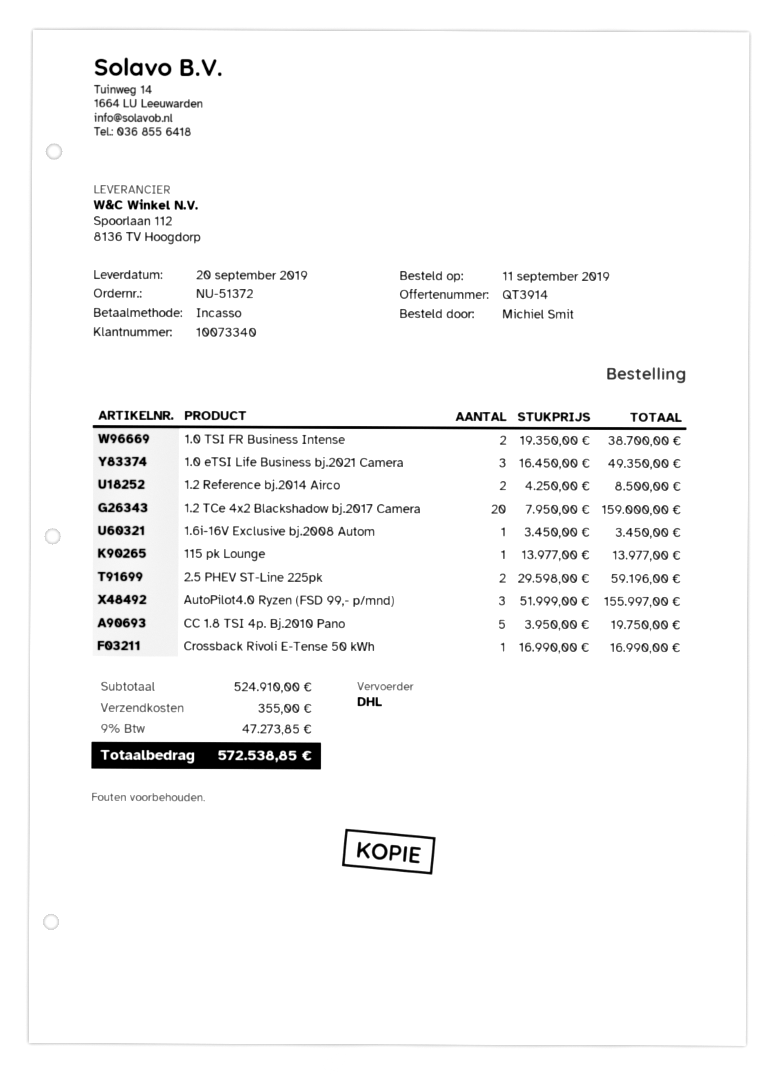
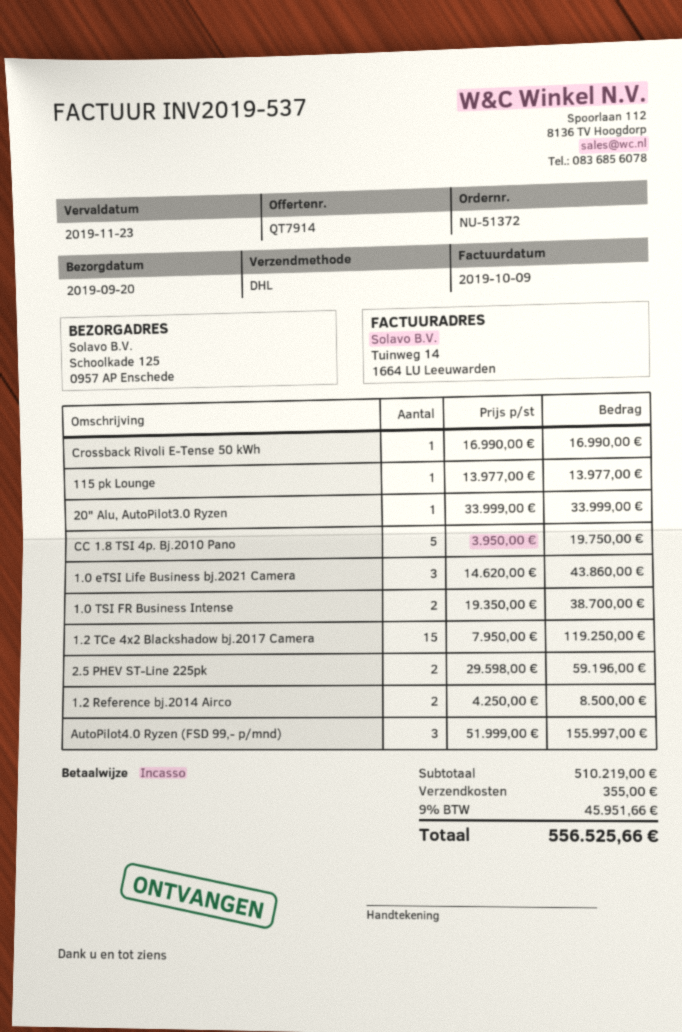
quote number: QT3914 -> QT7914
1.0 eTSI Life Business bj.2021 Camera: 3 x 16450.00 = 49350.00 -> 3 x 14620.00 = 43860.00
1.2 TCe 4x2 Blackshadow bj.2017 Camera: 20 x 7950.00 = 159000.00 -> 15 x 7950.00 = 119250.00
1.6i-16V Exclusive bj.2008 Autom: 1 x 3450.00 = 3450.00 -> none
20" Alu, AutoPilot3.0 Ryzen: none -> 1 x 33999.00 = 33999.00
subtotal: 524910.00 -> 510219.00
tax: 9% = 47273.85 -> 9% = 45951.66
total: 572538.85 -> 556525.66

